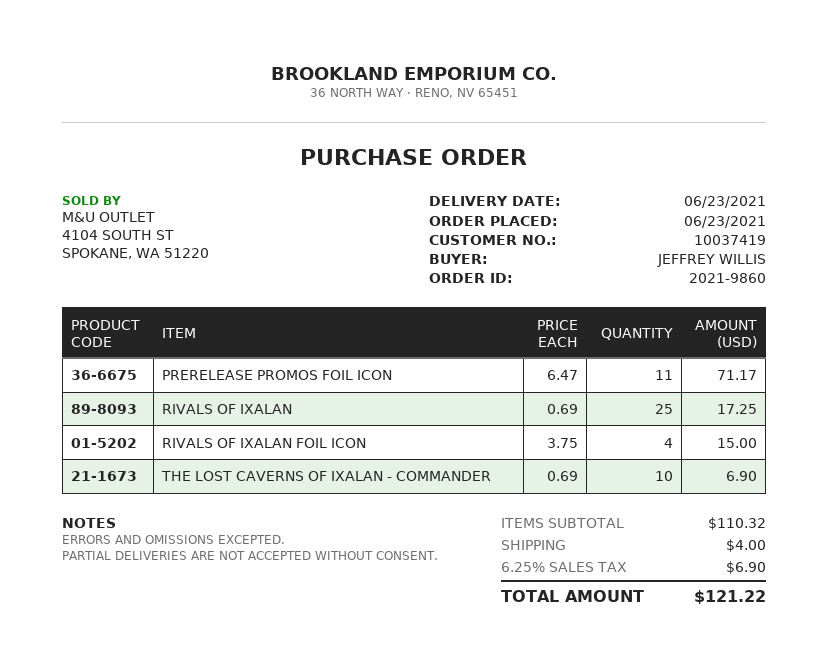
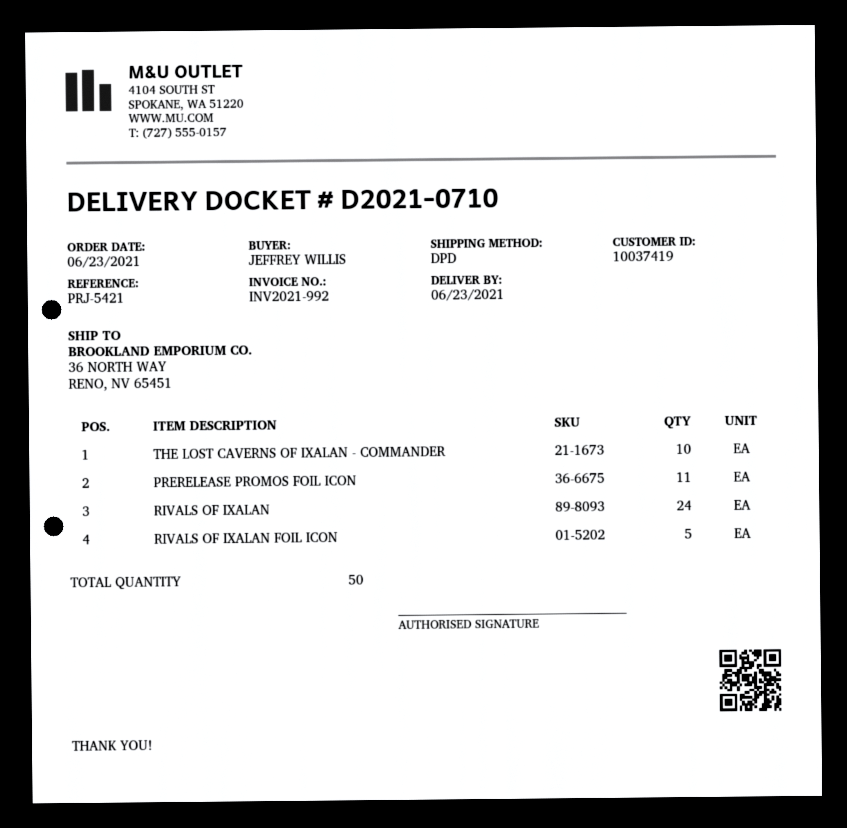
RIVALS OF IXALAN: 25 -> 24
RIVALS OF IXALAN FOIL ICON: 4 -> 5

